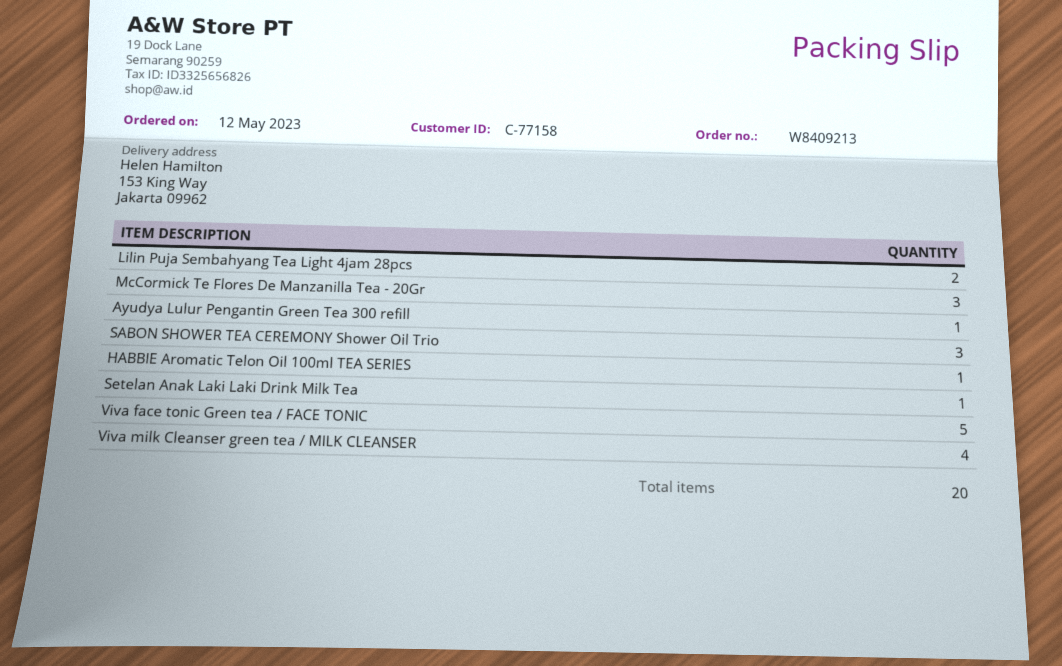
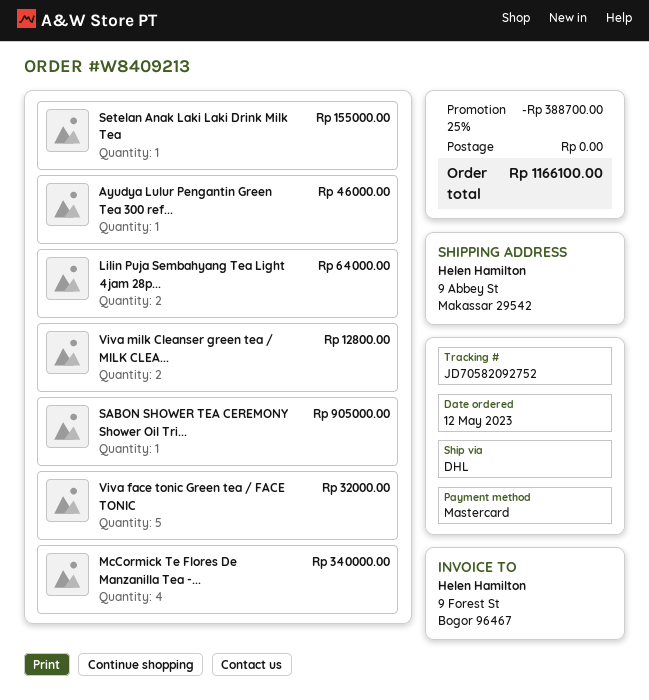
ship to: 153 King Way, Jakarta 09962 -> 9 Abbey St, Makassar 29542
McCormick Te Flores De Manzanilla Tea - 20Gr: 3 -> 4
SABON SHOWER TEA CEREMONY Shower Oil Trio: 3 -> 1
HABBIE Aromatic Telon Oil 100ml TEA SERIES: 1 -> none
Viva milk Cleanser green tea / MILK CLEANSER: 4 -> 2

